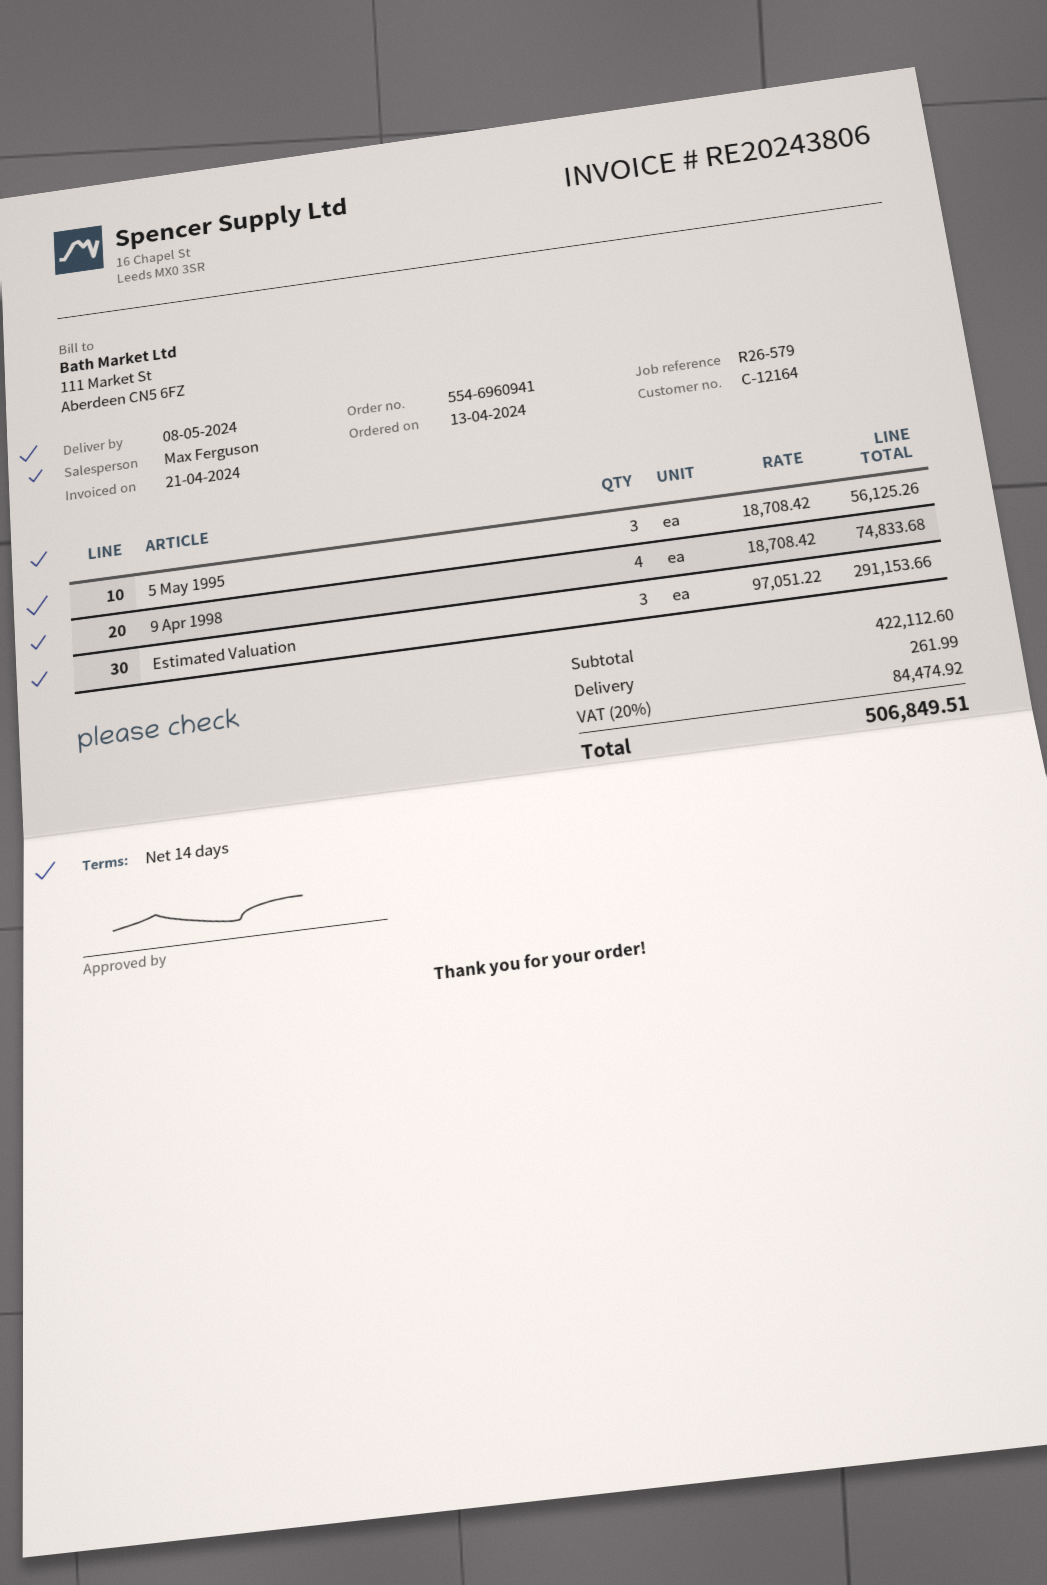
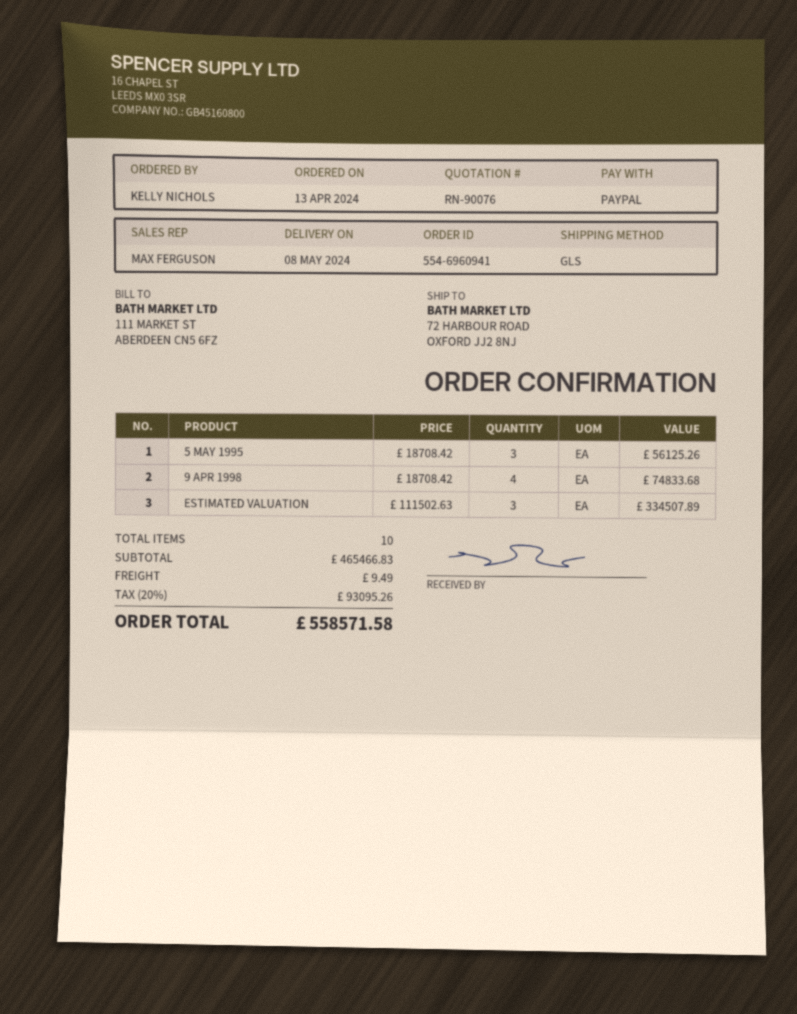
Estimated Valuation: 3 x 97051.22 = 291153.66 -> 3 x 111502.63 = 334507.89
subtotal: 422112.60 -> 465466.83
shipping: 261.99 -> 9.49
tax: 20% = 84474.92 -> 20% = 93095.26
total: 506849.51 -> 558571.58

